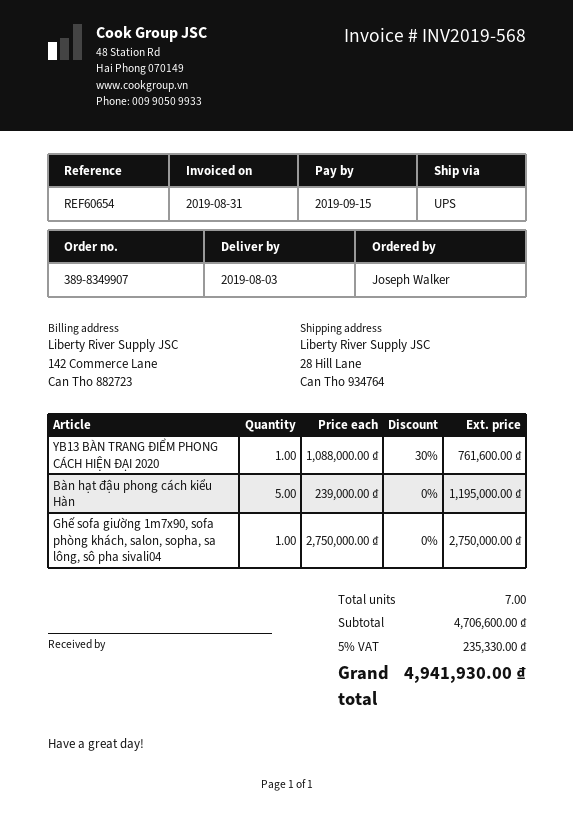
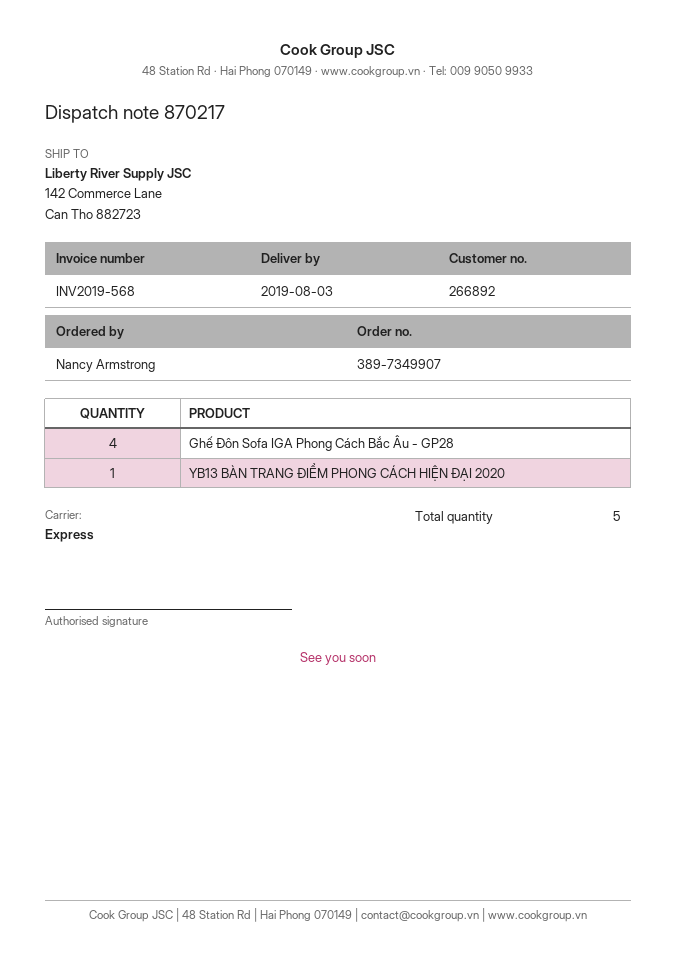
order number: 389-8349907 -> 389-7349907
ordered by: Joseph Walker -> Nancy Armstrong
shipping method: UPS -> express
ship to: 28 Hill Lane, Can Tho 934764 -> 142 Commerce Lane, Can Tho 882723
Bàn hạt đậu phong cách kiểu Hàn: 5 -> none
Ghế sofa giường 1m7x90, sofa phòng khách, salon, sopha, sa lông, sô pha sivali04: 1 -> none
Ghế Đôn Sofa IGA Phong Cách Bắc Âu - GP28: none -> 4
total quantity: 7 -> 5

